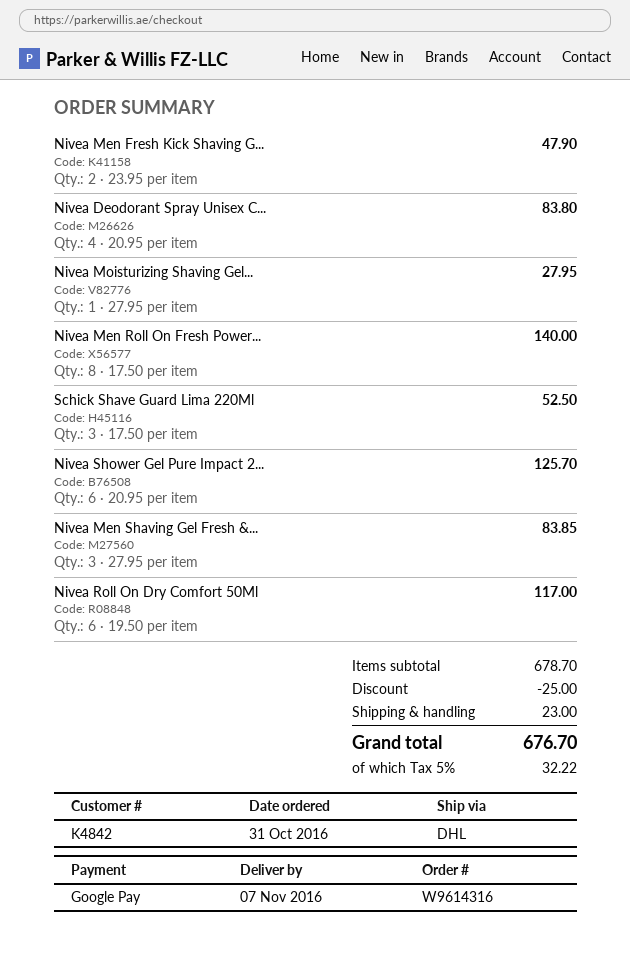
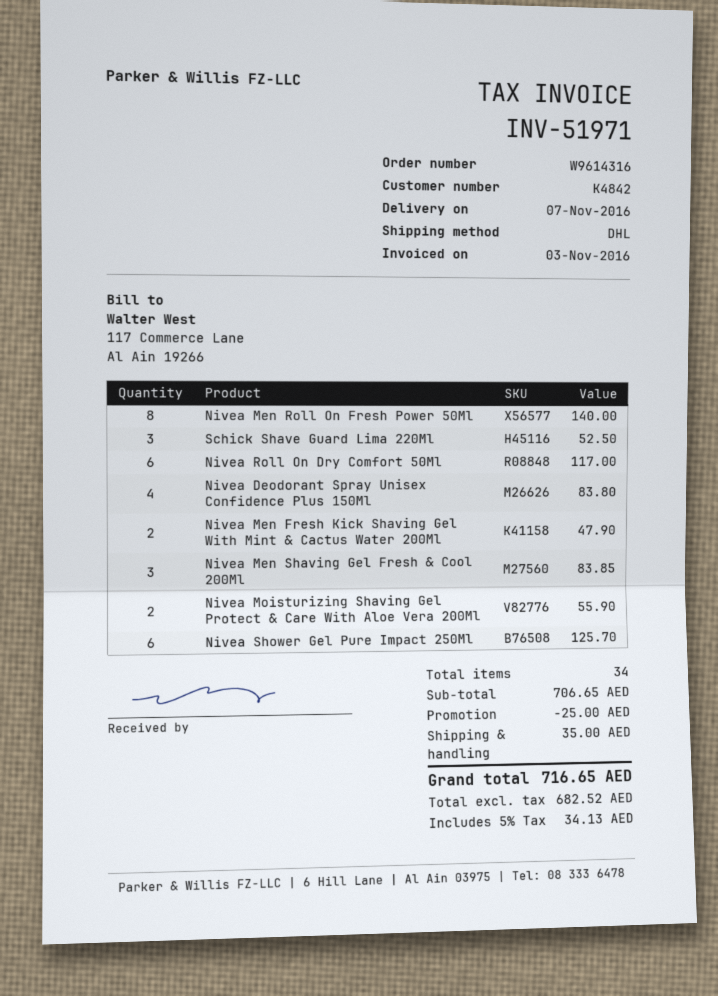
Nivea Moisturizing Shaving Gel...: 1 for 27.95 -> 2 for 55.90
subtotal: 678.70 -> 706.65
shipping: 23.00 -> 35.00
tax: 5% = 32.22 -> 5% = 34.13
total: 676.70 -> 716.65

